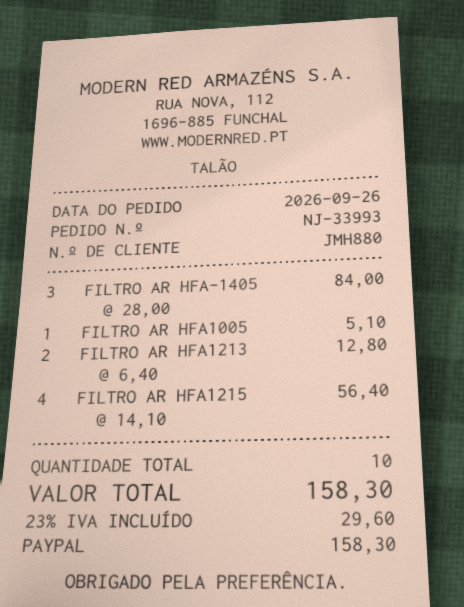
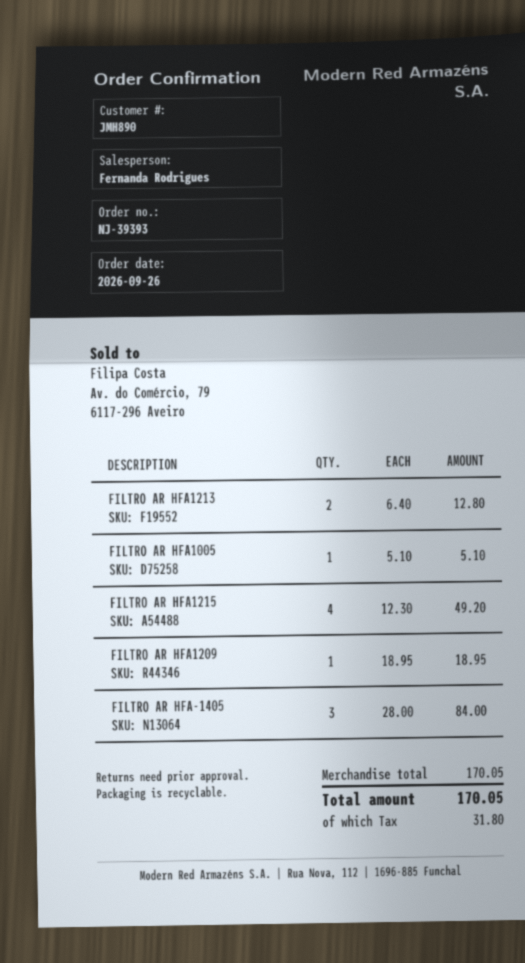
order number: NJ-33993 -> NJ-39393
customer number: JMH880 -> JMH890
FILTRO AR HFA1215: 4 x 14.10 = 56.40 -> 4 x 12.30 = 49.20
FILTRO AR HFA1209: none -> 1 x 18.95 = 18.95
tax: 29.60 -> 31.80
total: 158.30 -> 170.05

